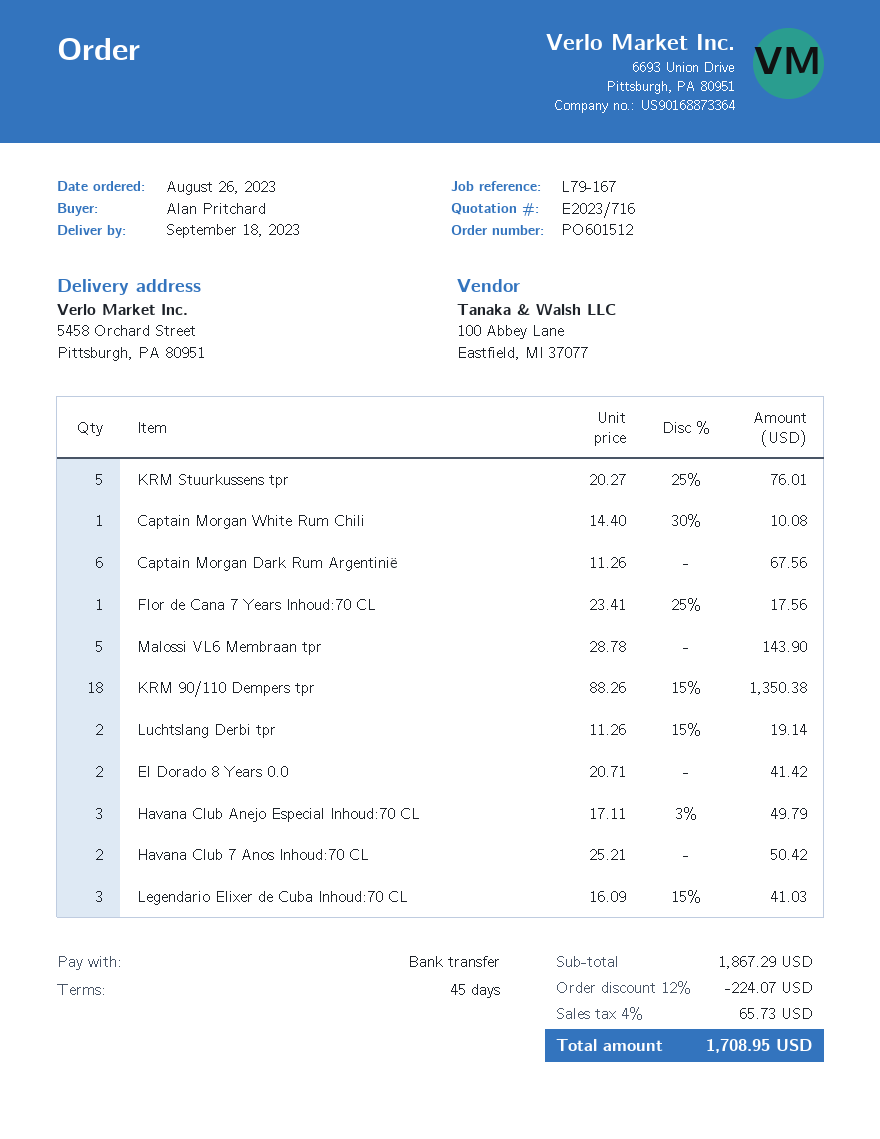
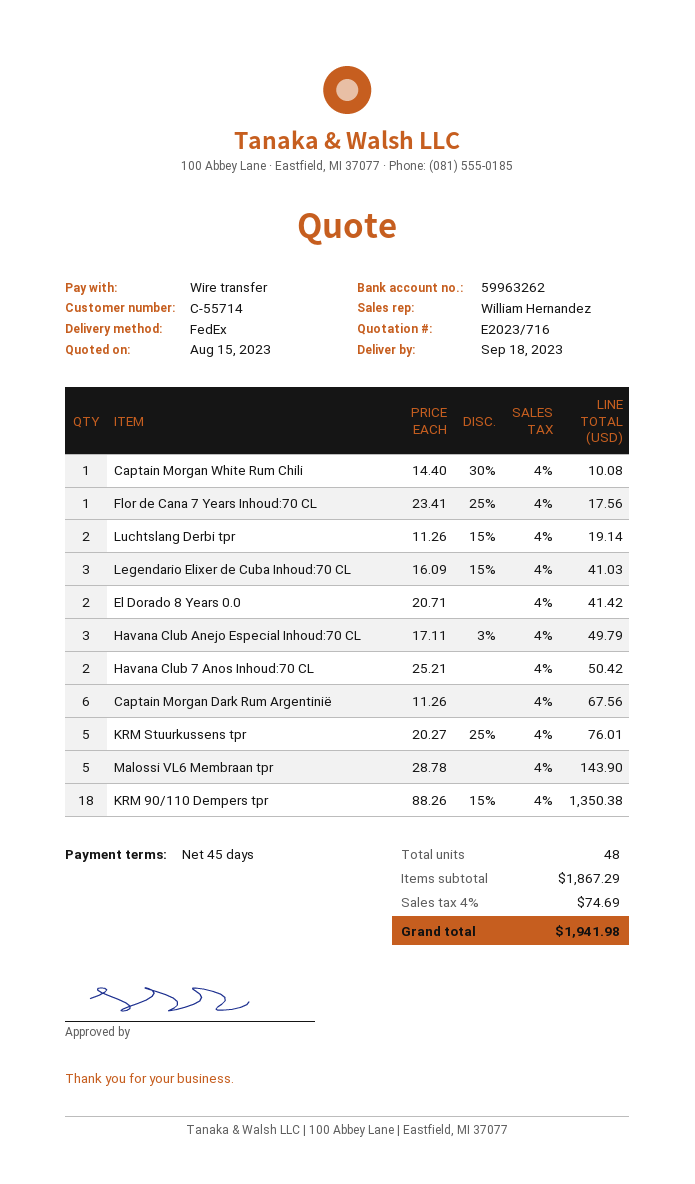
discount: 12% = 224.07 -> none
tax: 4% = 65.73 -> 4% = 74.69
total: 1708.95 -> 1941.98

